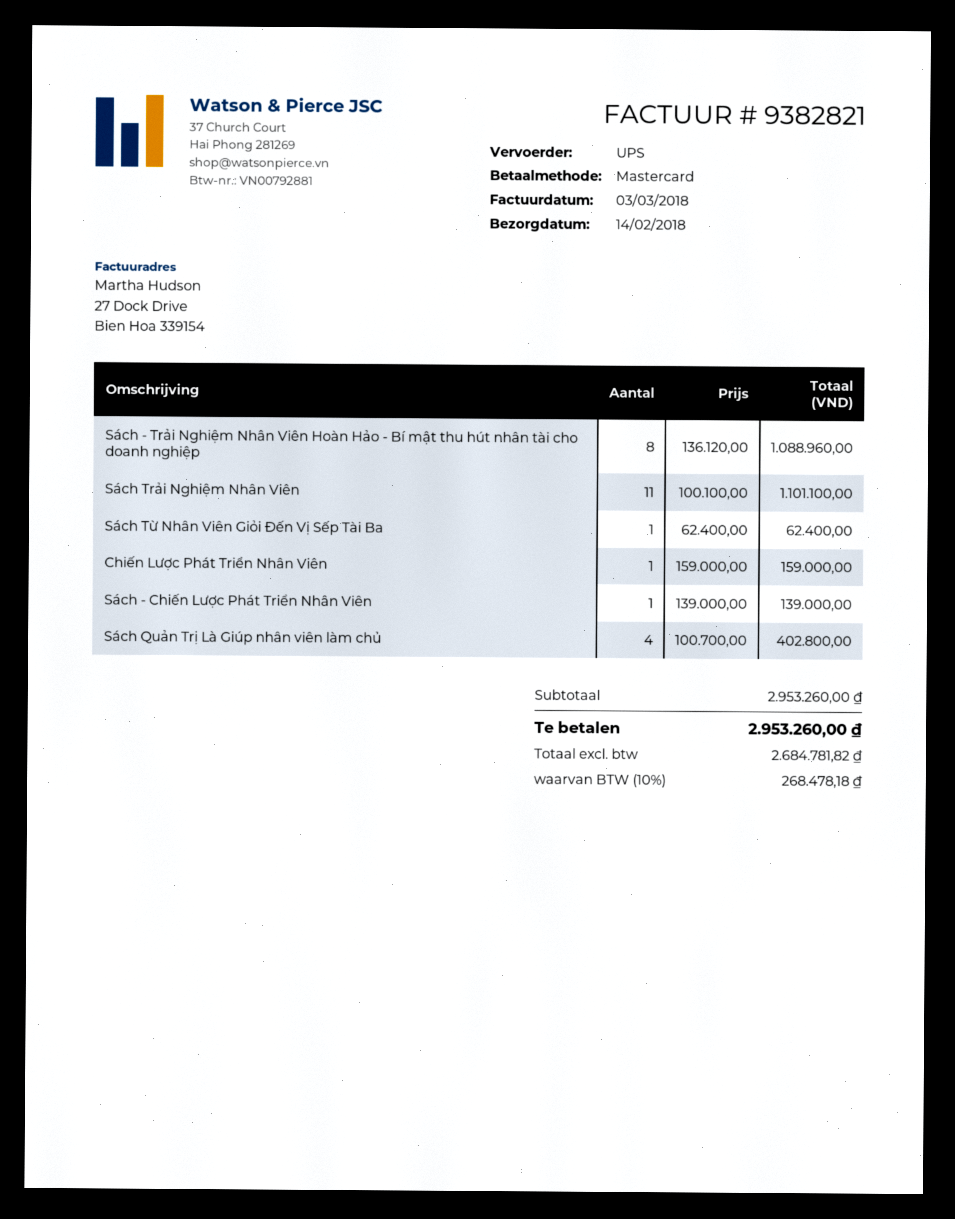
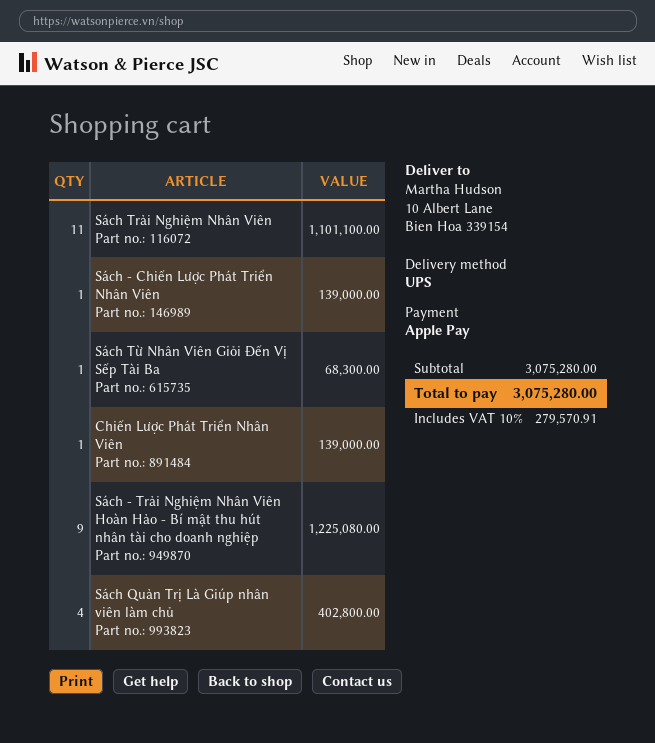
payment method: Mastercard -> Apple Pay
Sách - Trải Nghiệm Nhân Viên Hoàn Hảo - Bí mật thu hút nhân tài cho doanh nghiệp: 8 for 1088960.00 -> 9 for 1225080.00
Sách Từ Nhân Viên Giỏi Đến Vị Sếp Tài Ba: 1 for 62400.00 -> 1 for 68300.00
Chiến Lược Phát Triển Nhân Viên: 1 for 159000.00 -> 1 for 139000.00
subtotal: 2953260.00 -> 3075280.00
tax: 10% = 268478.18 -> 10% = 279570.91
total: 2953260.00 -> 3075280.00

